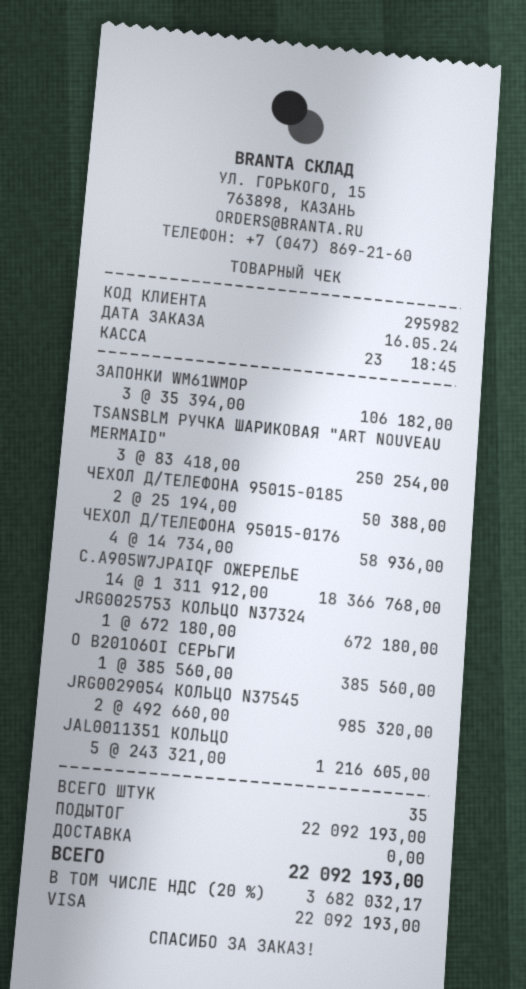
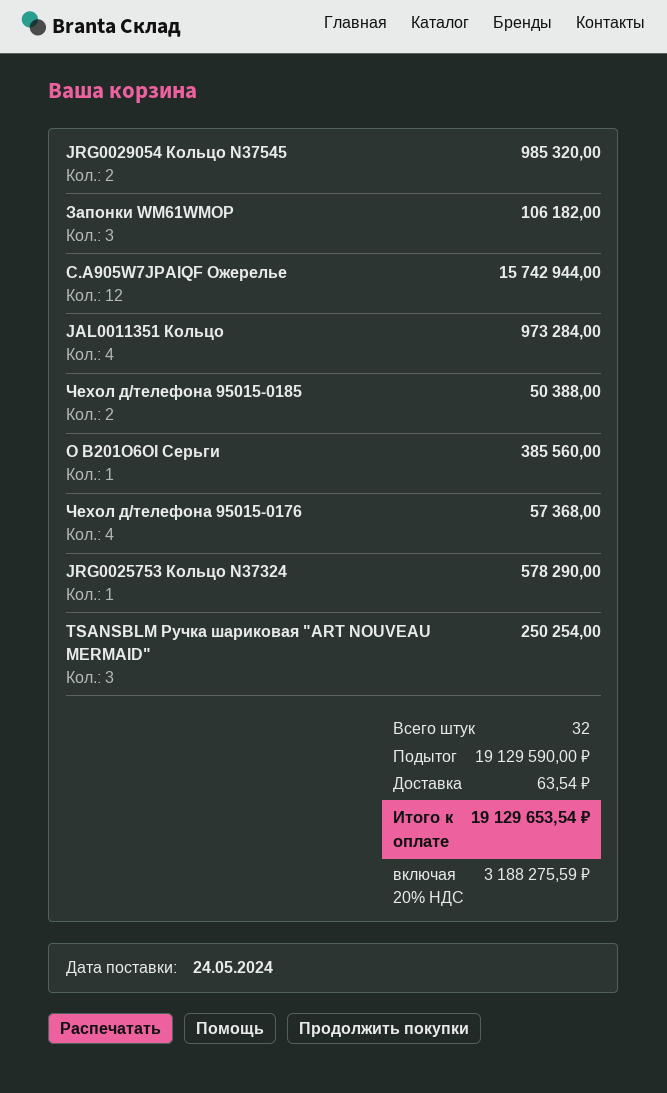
ЧЕХОЛ Д/ТЕЛЕФОНА 95015-0176: 4 for 58936.00 -> 4 for 57368.00
C.A905W7JPAIQF ОЖЕРЕЛЬЕ: 14 for 18366768.00 -> 12 for 15742944.00
JRG0025753 КОЛЬЦО N37324: 1 for 672180.00 -> 1 for 578290.00
JAL0011351 КОЛЬЦО: 5 for 1216605.00 -> 4 for 973284.00
total quantity: 35 -> 32
subtotal: 22092193.00 -> 19129590.00
shipping: 0.00 -> 63.54
tax: 20% = 3682032.17 -> 20% = 3188275.59
total: 22092193.00 -> 19129653.54

